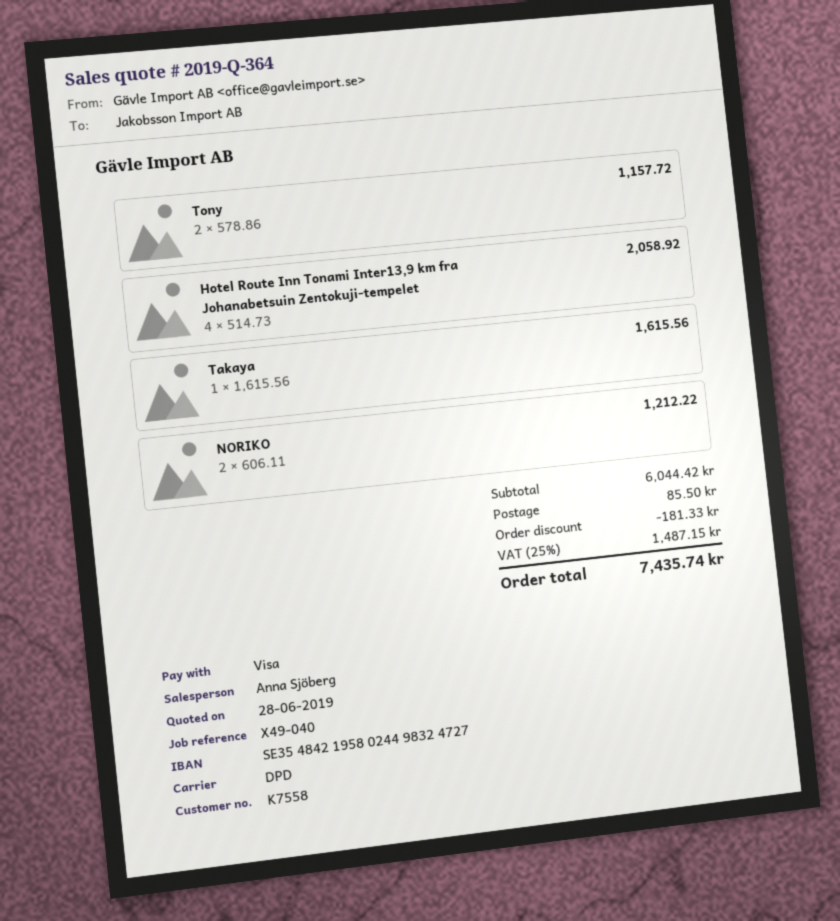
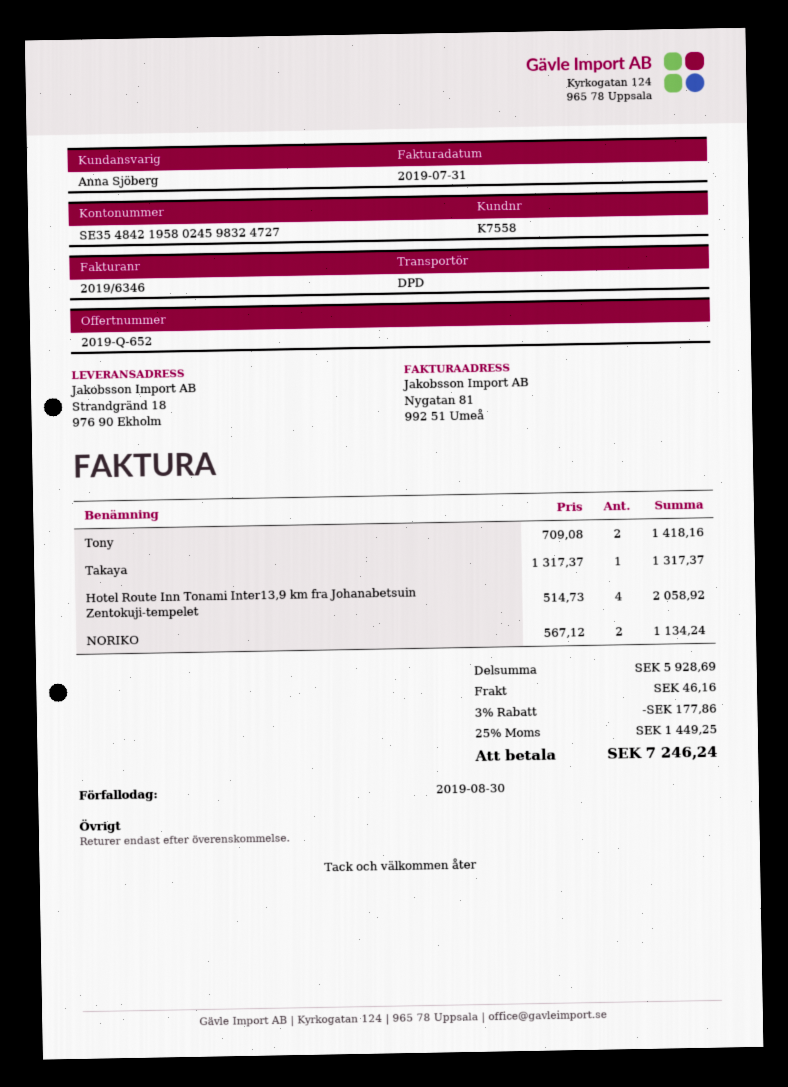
quote number: 2019-Q-364 -> 2019-Q-652
bank account: SE3548421958024498324727 -> SE3548421958024598324727
Tony: 2 x 578.86 = 1157.72 -> 2 x 709.08 = 1418.16
Takaya: 1 x 1615.56 = 1615.56 -> 1 x 1317.37 = 1317.37
NORIKO: 2 x 606.11 = 1212.22 -> 2 x 567.12 = 1134.24
subtotal: 6044.42 -> 5928.69
discount: 181.33 -> 177.86
shipping: 85.50 -> 46.16
tax: 25% = 1487.15 -> 25% = 1449.25
total: 7435.74 -> 7246.24

